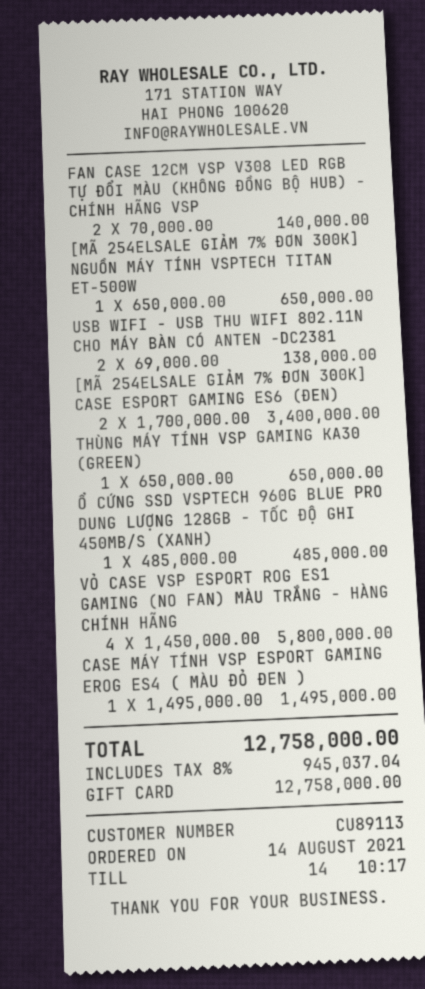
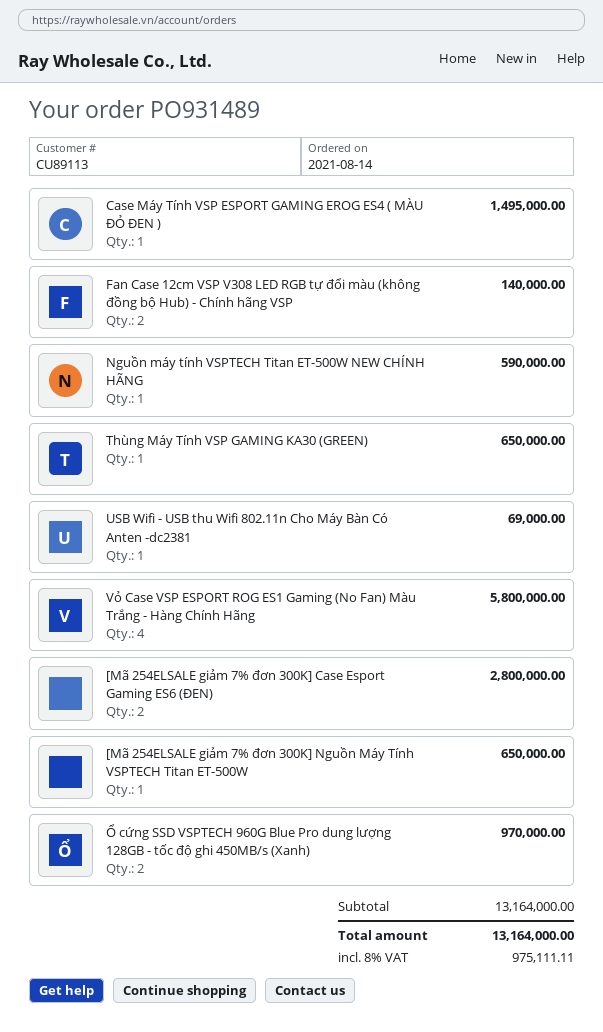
USB WIFI - USB THU WIFI 802.11N CHO MÁY BÀN CÓ ANTEN -DC2381: 2 for 138000.00 -> 1 for 69000.00
[MÃ 254ELSALE GIẢM 7% ĐƠN 300K] CASE ESPORT GAMING ES6 (ĐEN): 2 for 3400000.00 -> 2 for 2800000.00
Ổ CỨNG SSD VSPTECH 960G BLUE PRO DUNG LƯỢNG 128GB - TỐC ĐỘ GHI 450MB/S (XANH): 1 for 485000.00 -> 2 for 970000.00
Nguồn máy tính VSPTECH Titan ET-500W NEW CHÍNH HÃNG: none -> 1 for 590000.00
tax: 8% = 945037.04 -> 8% = 975111.11
total: 12758000.00 -> 13164000.00

